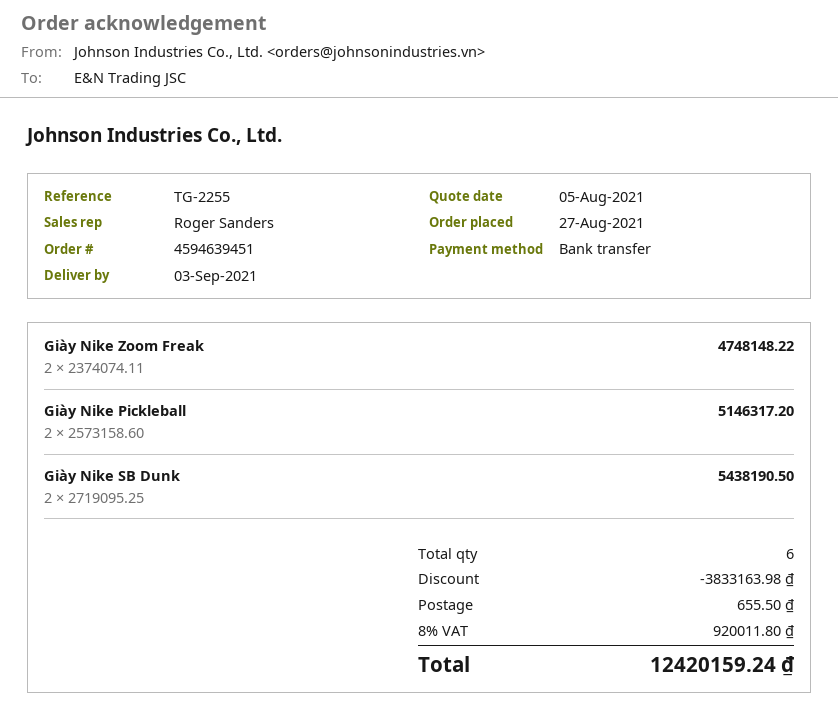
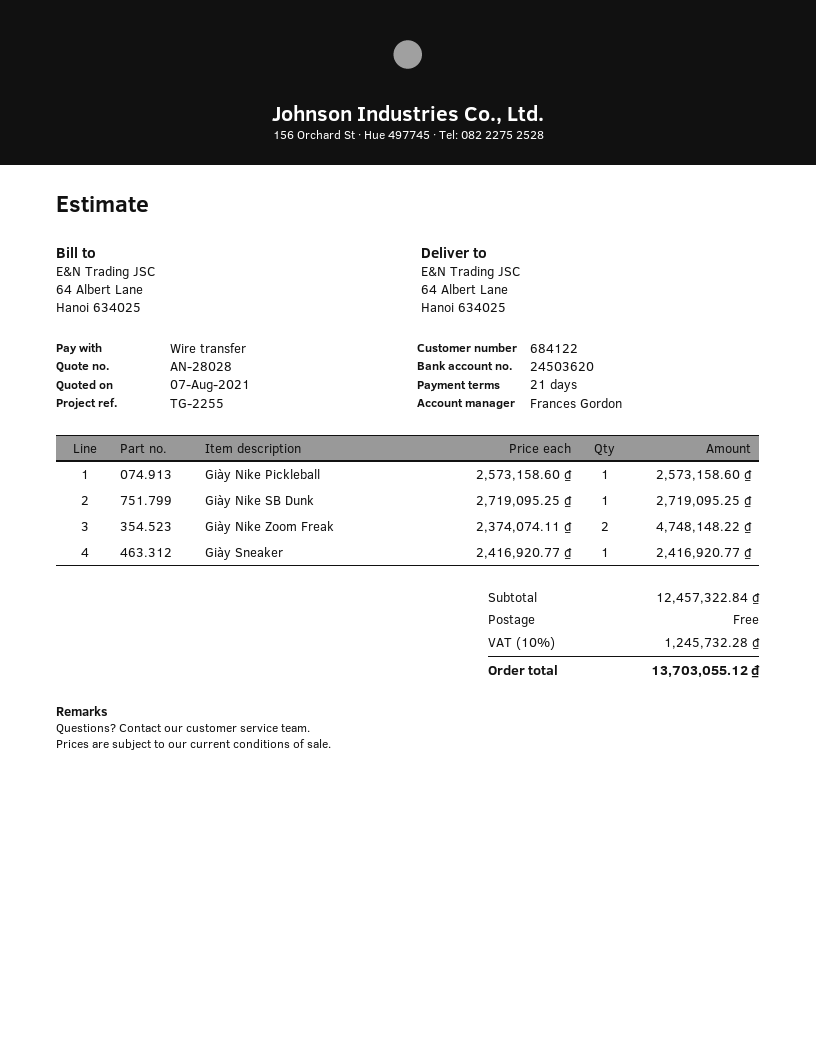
quote date: 2021-08-05 -> 2021-08-07
sales rep: Roger Sanders -> Frances Gordon
Giày Nike Pickleball: 2 x 2573158.60 = 5146317.20 -> 1 x 2573158.60 = 2573158.60
Giày Nike SB Dunk: 2 x 2719095.25 = 5438190.50 -> 1 x 2719095.25 = 2719095.25
Giày Sneaker: none -> 1 x 2416920.77 = 2416920.77
discount: 3833163.98 -> none
shipping: 655.50 -> 0.00
tax: 8% = 920011.80 -> 10% = 1245732.28
total: 12420159.24 -> 13703055.12

